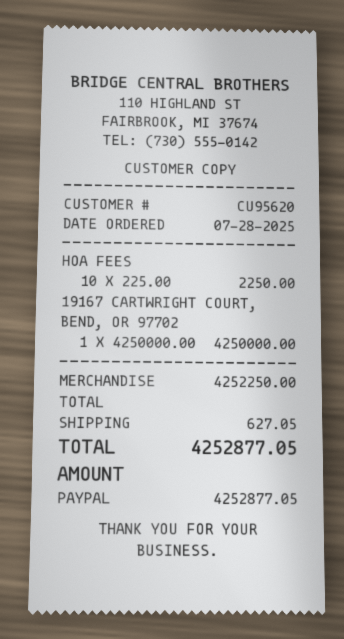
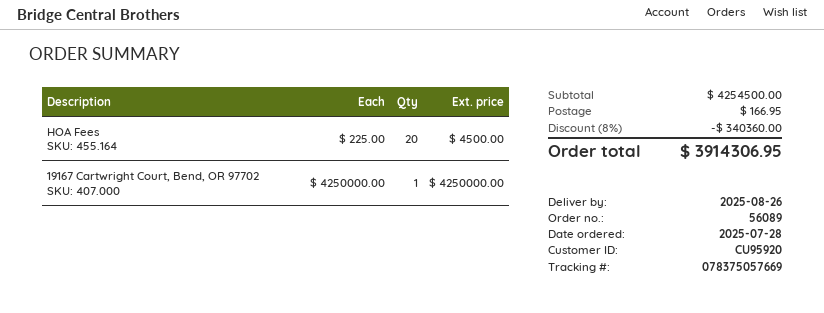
customer number: CU95620 -> CU95920
HOA FEES: 10 x 225.00 = 2250.00 -> 20 x 225.00 = 4500.00
subtotal: 4252250.00 -> 4254500.00
discount: none -> 8% = 340360.00
shipping: 627.05 -> 166.95
total: 4252877.05 -> 3914306.95

